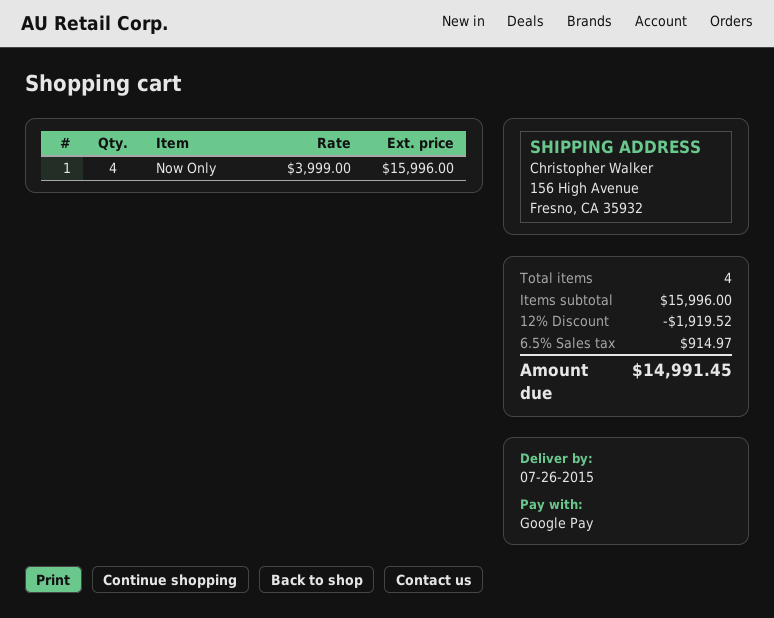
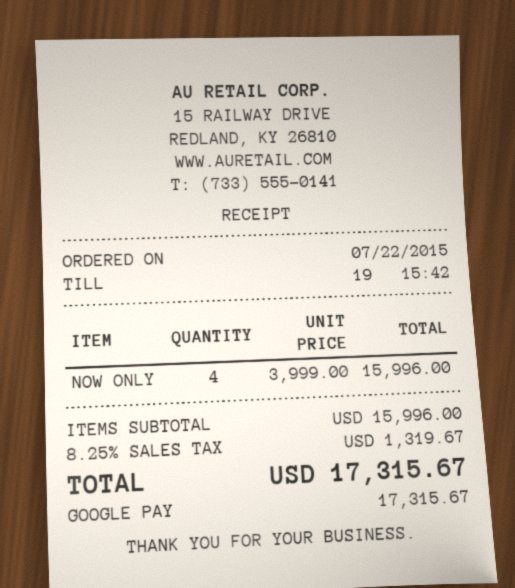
discount: 12% = 1919.52 -> none
tax: 6.5% = 914.97 -> 8.25% = 1319.67
total: 14991.45 -> 17315.67

